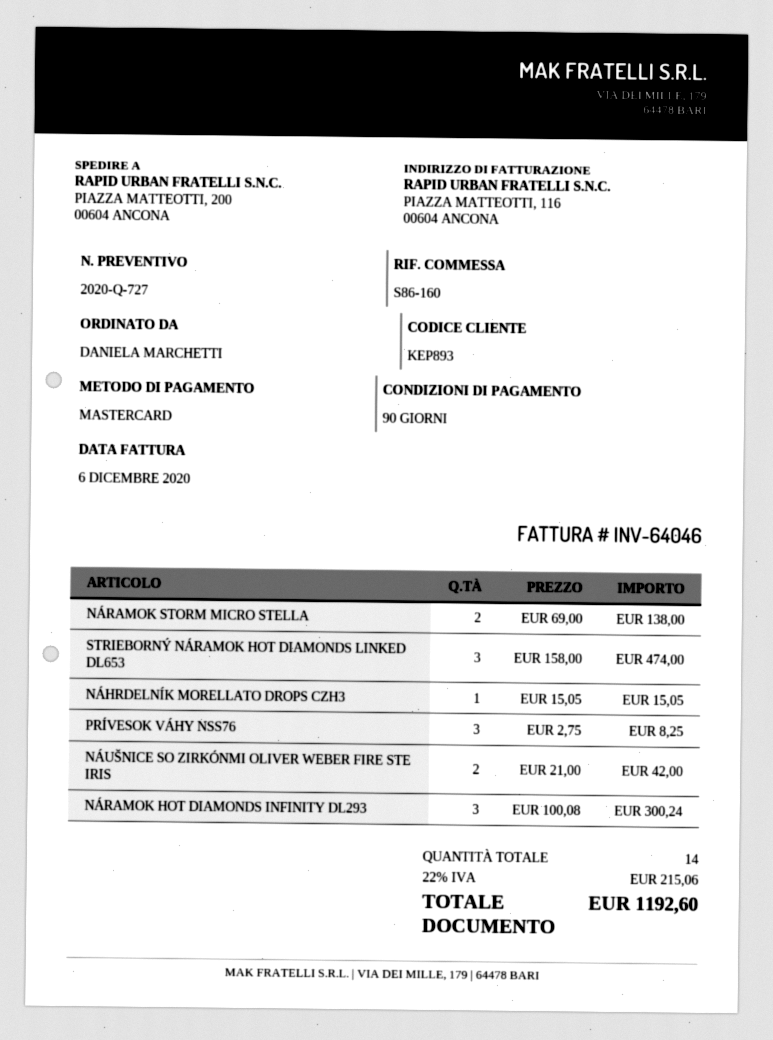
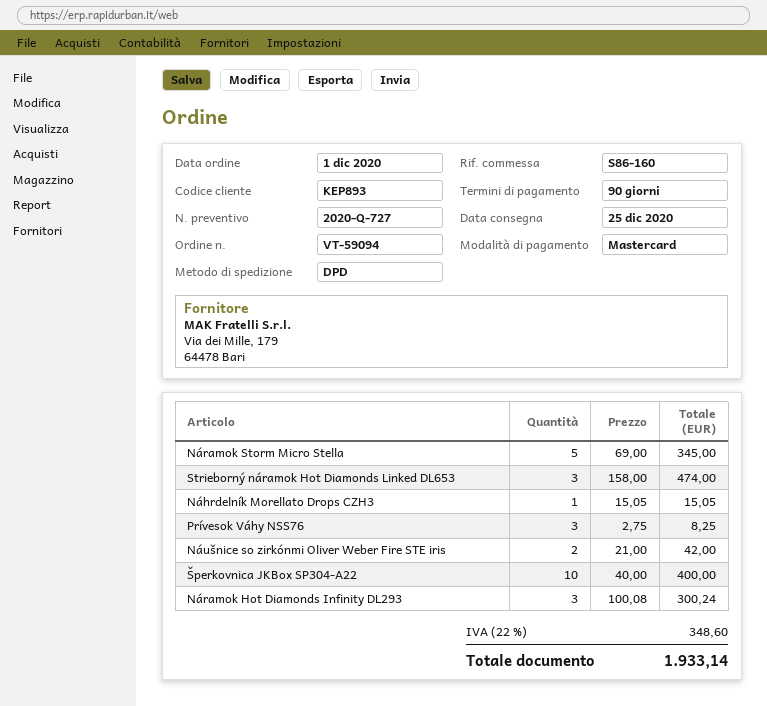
NÁRAMOK STORM MICRO STELLA: 2 x 69.00 = 138.00 -> 5 x 69.00 = 345.00
Šperkovnica JKBox SP304-A22: none -> 10 x 40.00 = 400.00
tax: 22% = 215.06 -> 22% = 348.60
total: 1192.60 -> 1933.14

